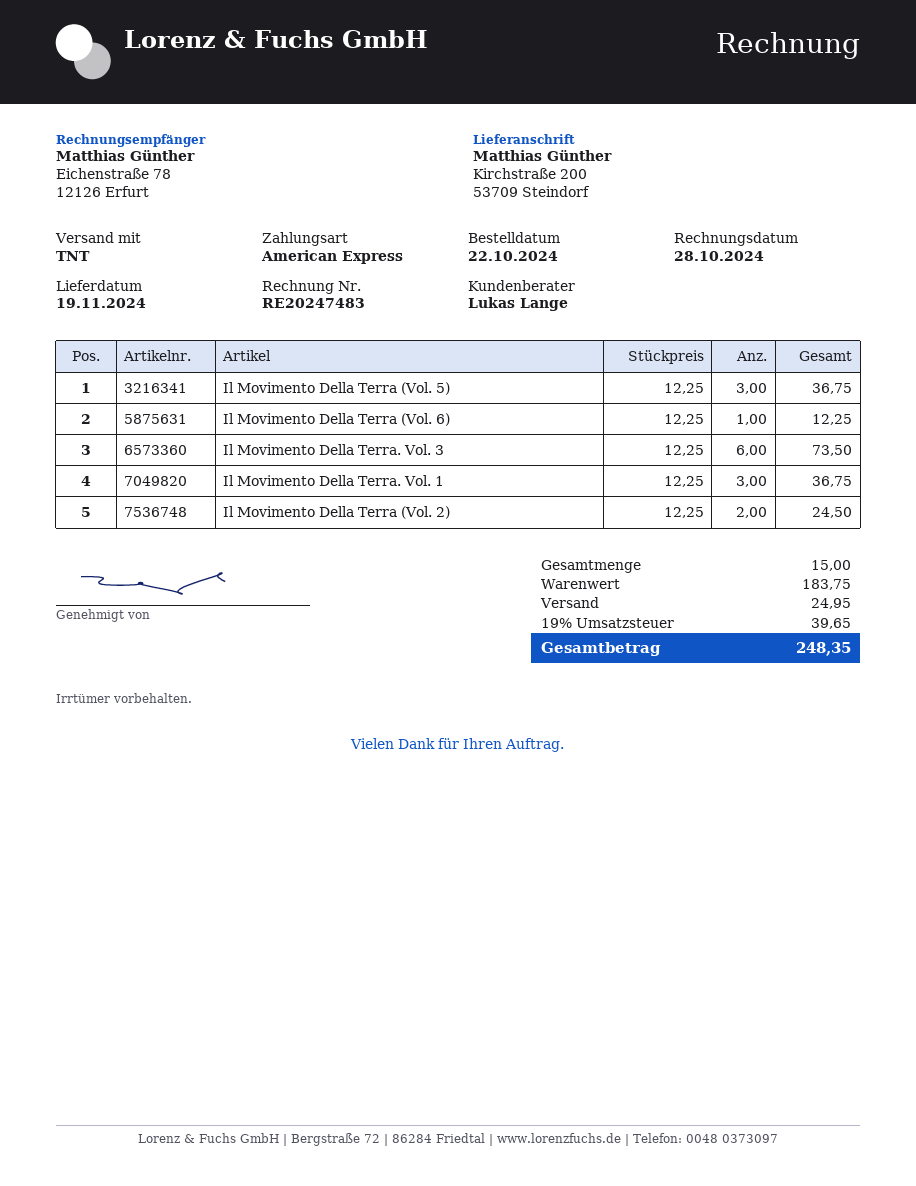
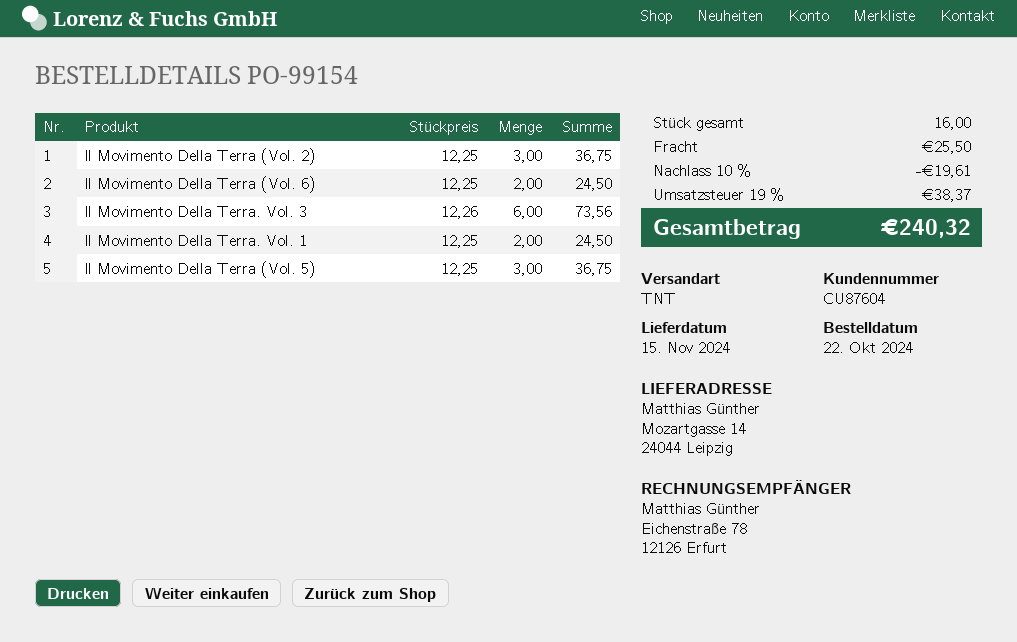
delivery date: 2024-11-19 -> 2024-11-15
ship to: Kirchstraße 200, 53709 Steindorf -> Mozartgasse 14, 24044 Leipzig
Il Movimento Della Terra (Vol. 6): 1 x 12.25 = 12.25 -> 2 x 12.25 = 24.50
Il Movimento Della Terra. Vol. 3: 6 x 12.25 = 73.50 -> 6 x 12.26 = 73.56
Il Movimento Della Terra. Vol. 1: 3 x 12.25 = 36.75 -> 2 x 12.25 = 24.50
Il Movimento Della Terra (Vol. 2): 2 x 12.25 = 24.50 -> 3 x 12.25 = 36.75
total quantity: 15 -> 16
discount: none -> 10% = 19.61
shipping: 24.95 -> 25.50
tax: 19% = 39.65 -> 19% = 38.37
total: 248.35 -> 240.32

